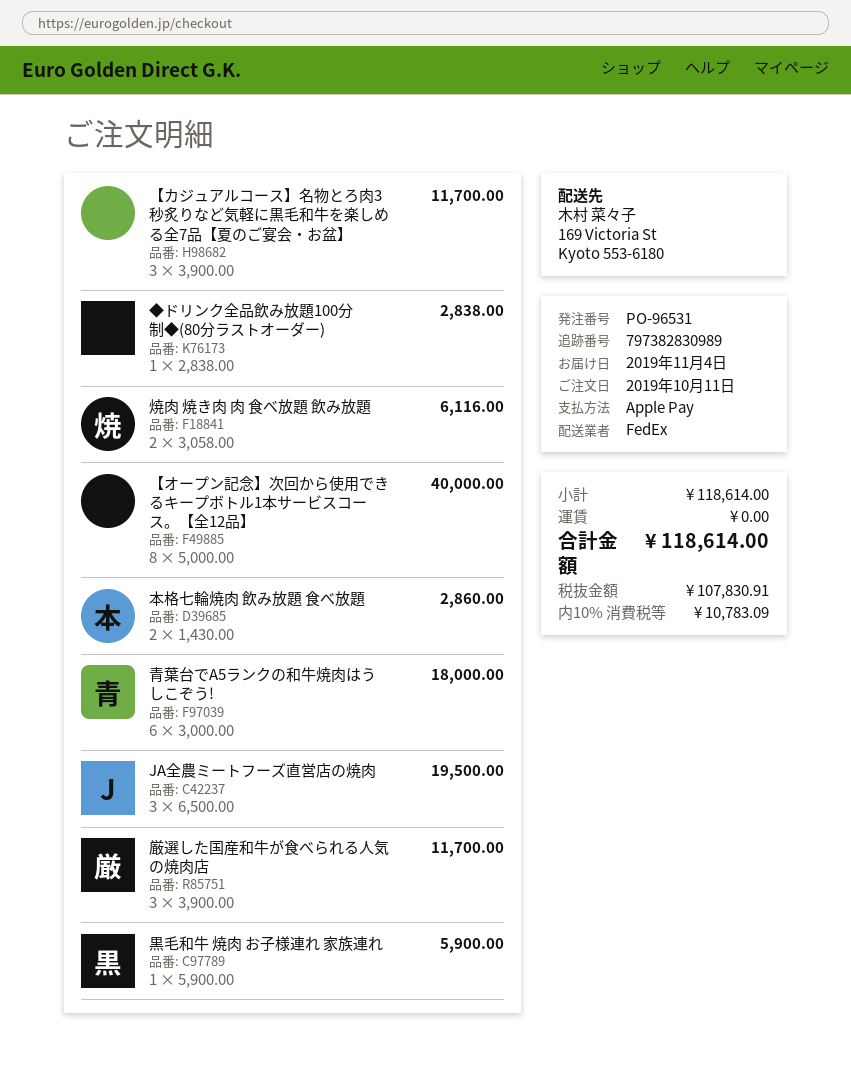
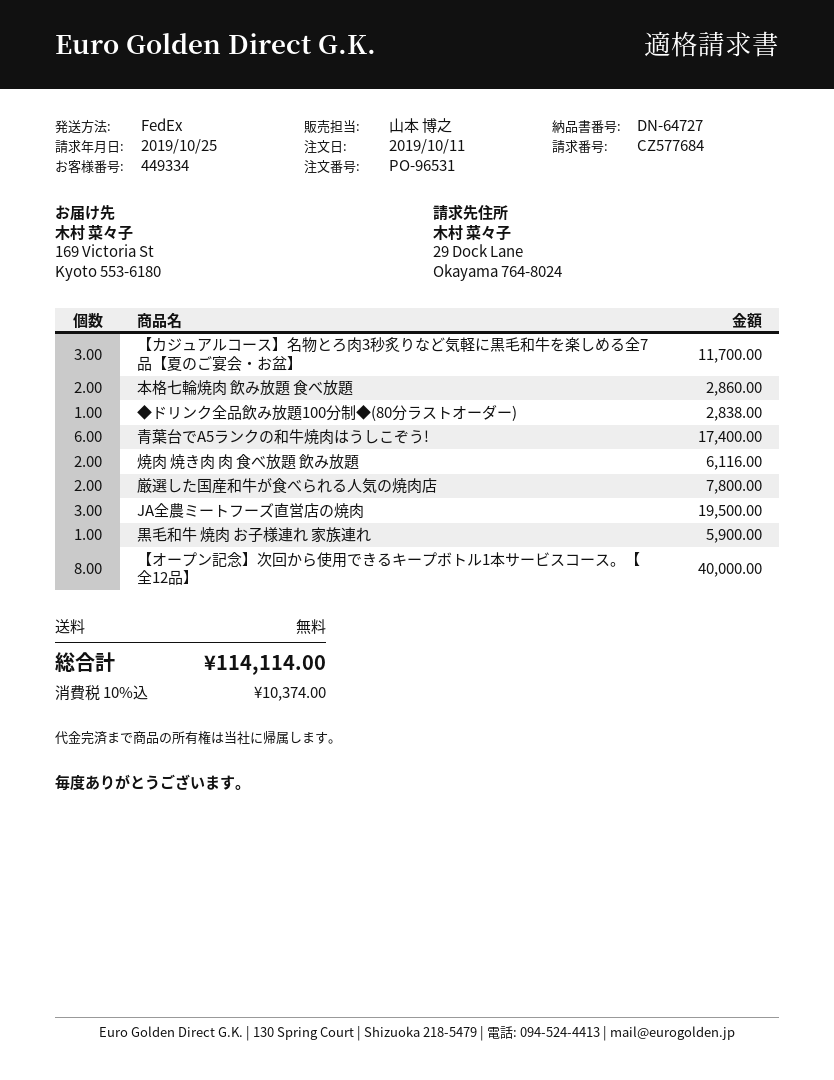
青葉台でA5ランクの和牛焼肉はうしこぞう!: 6 for 18000.00 -> 6 for 17400.00
厳選した国産和牛が食べられる人気の焼肉店: 3 for 11700.00 -> 2 for 7800.00
tax: 10% = 10783.09 -> 10% = 10374.00
total: 118614.00 -> 114114.00

